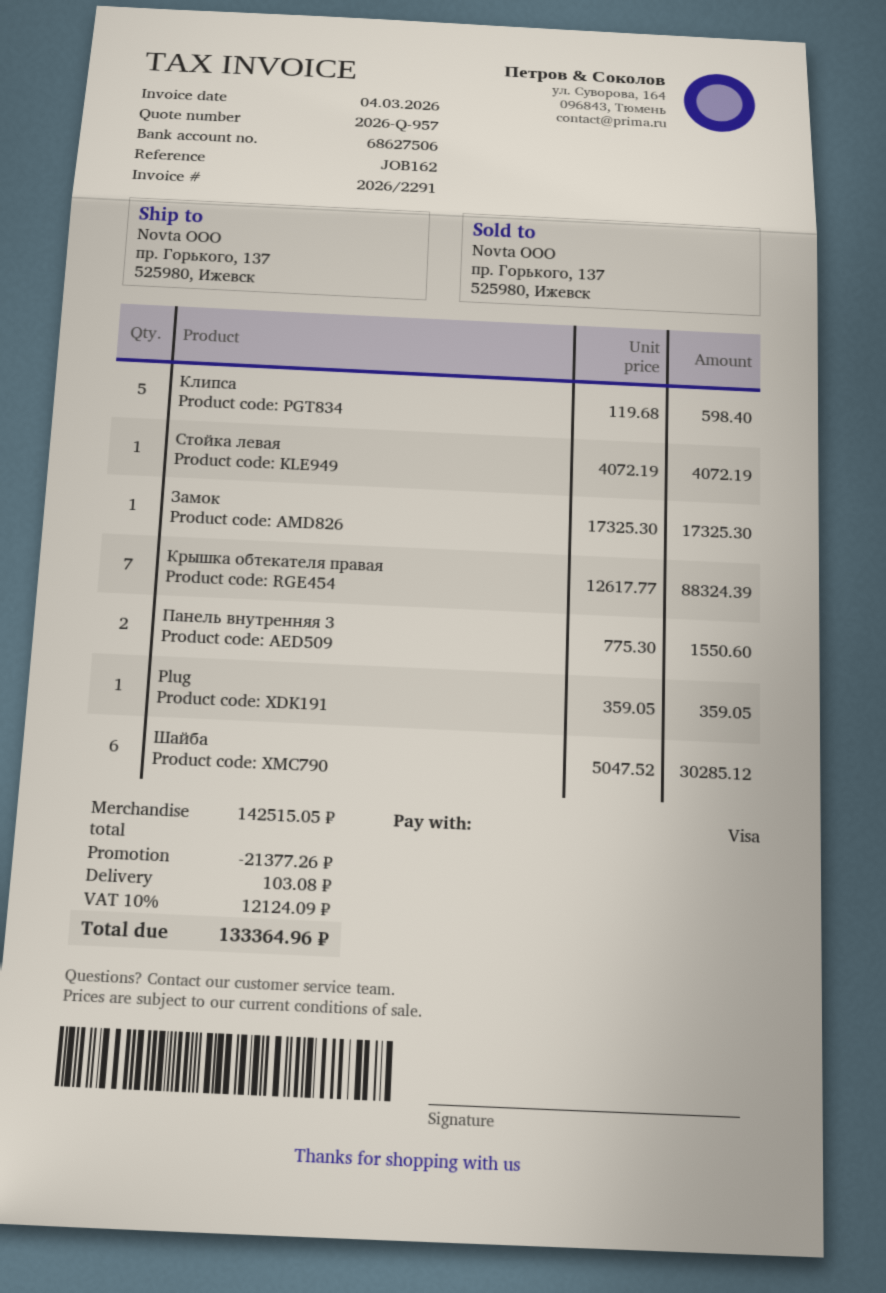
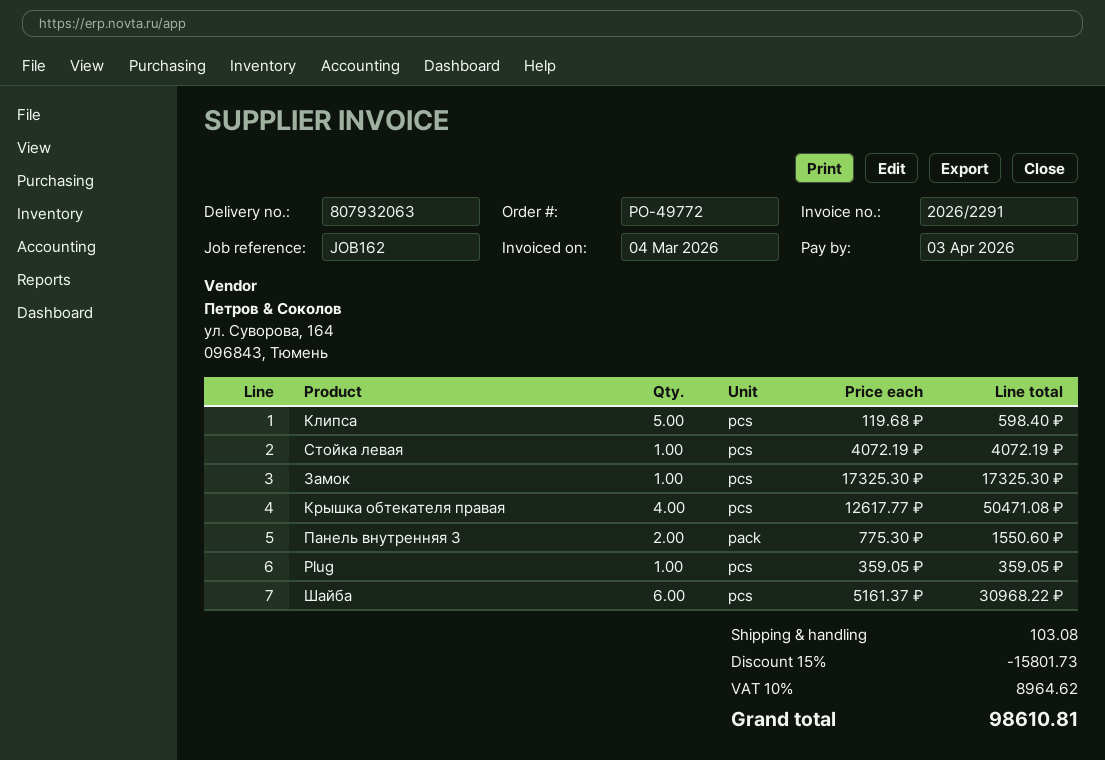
Крышка обтекателя правая: 7 x 12617.77 = 88324.39 -> 4 x 12617.77 = 50471.08
Шайба: 6 x 5047.52 = 30285.12 -> 6 x 5161.37 = 30968.22
discount: 21377.26 -> 15801.73
tax: 10% = 12124.09 -> 10% = 8964.62
total: 133364.96 -> 98610.81

